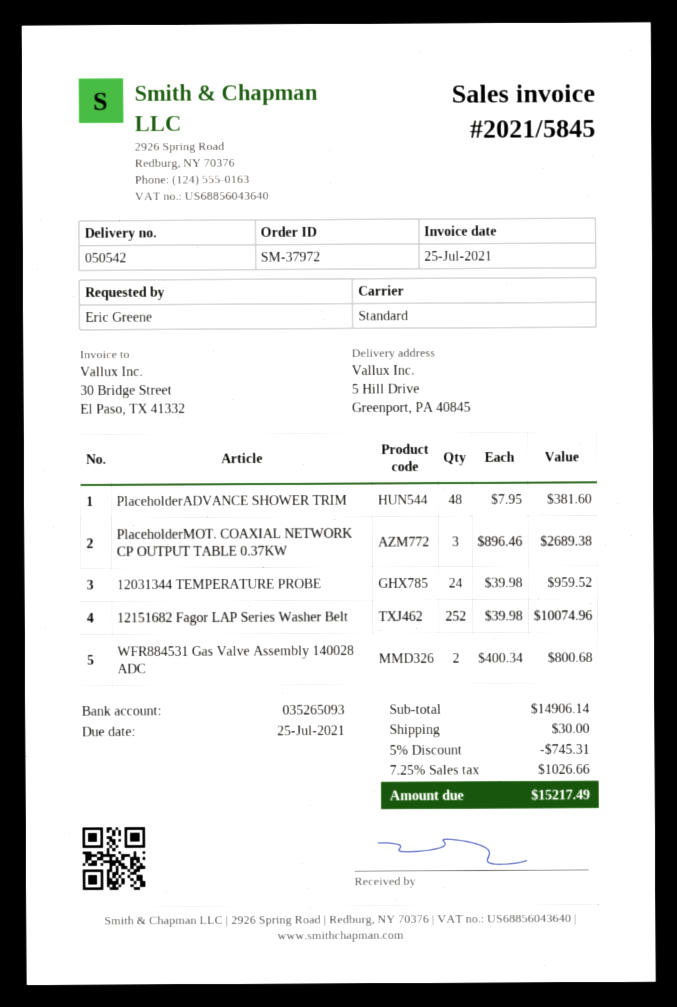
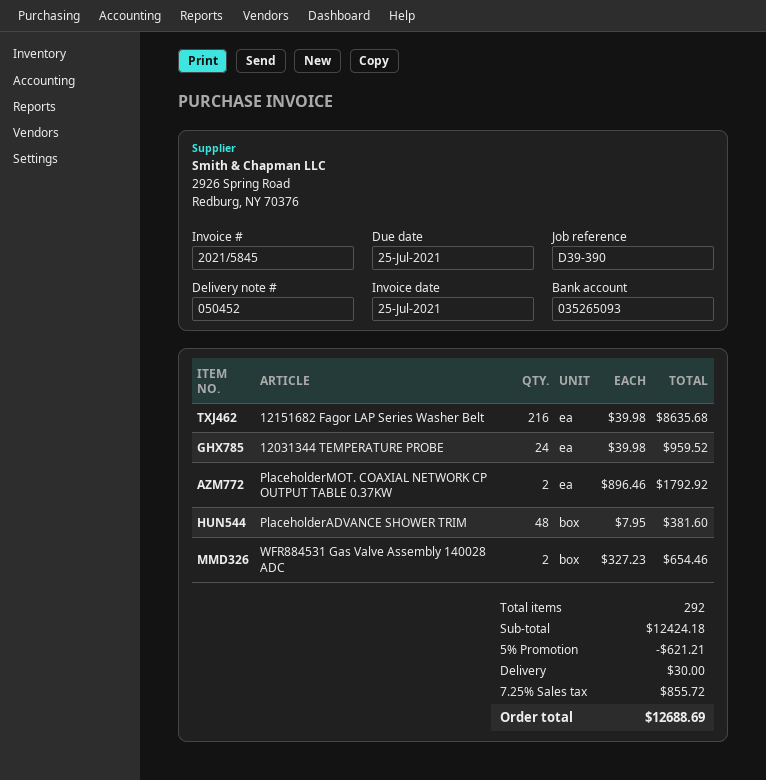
delivery note number: 050542 -> 050452
PlaceholderMOT. COAXIAL NETWORK CP OUTPUT TABLE 0.37KW: 3 x 896.46 = 2689.38 -> 2 x 896.46 = 1792.92
12151682 Fagor LAP Series Washer Belt: 252 x 39.98 = 10074.96 -> 216 x 39.98 = 8635.68
WFR884531 Gas Valve Assembly 140028 ADC: 2 x 400.34 = 800.68 -> 2 x 327.23 = 654.46
subtotal: 14906.14 -> 12424.18
discount: 5% = 745.31 -> 5% = 621.21
tax: 7.25% = 1026.66 -> 7.25% = 855.72
total: 15217.49 -> 12688.69

